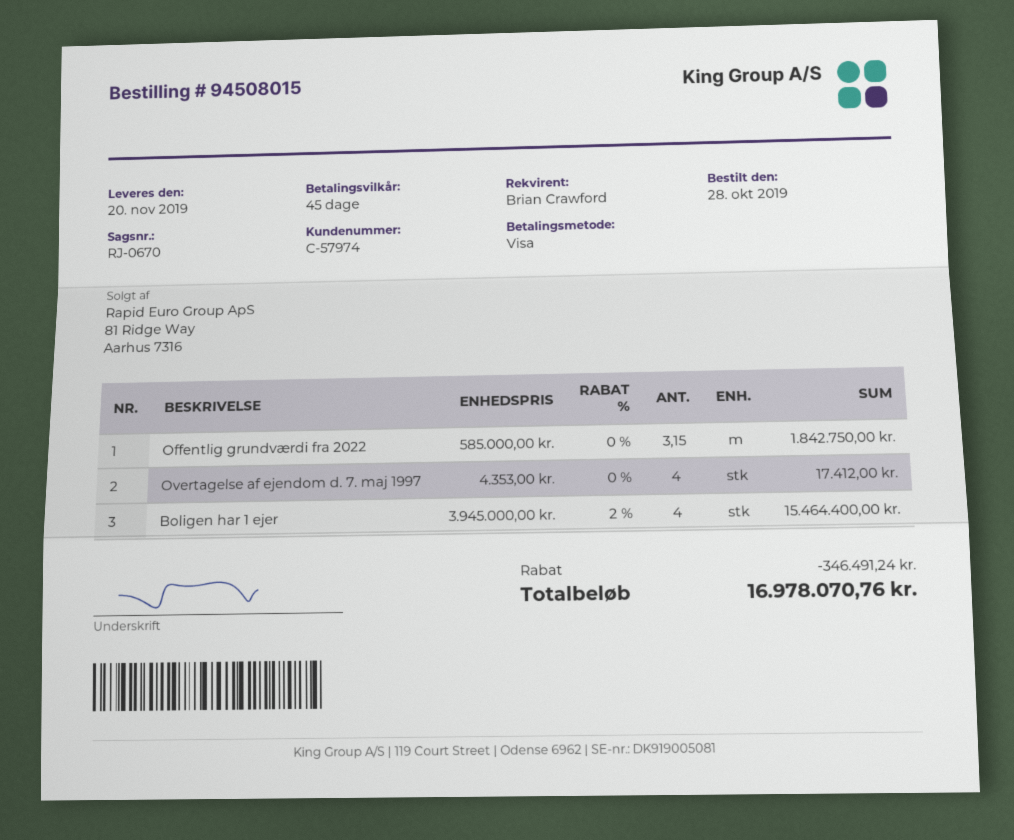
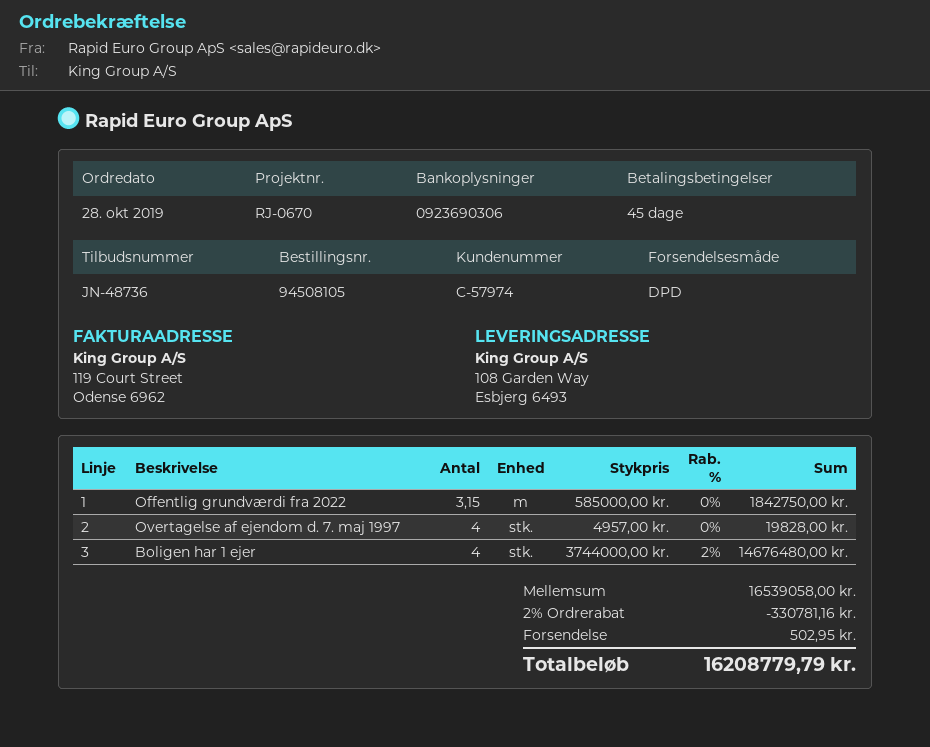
order number: 94508015 -> 94508105
Overtagelse af ejendom d. 7. maj 1997: 4 x 4353.00 = 17412.00 -> 4 x 4957.00 = 19828.00
Boligen har 1 ejer: 4 x 3945000.00 - 2% = 15464400.00 -> 4 x 3744000.00 - 2% = 14676480.00
discount: 346491.24 -> 330781.16
shipping: none -> 502.95
total: 16978070.76 -> 16208779.79

